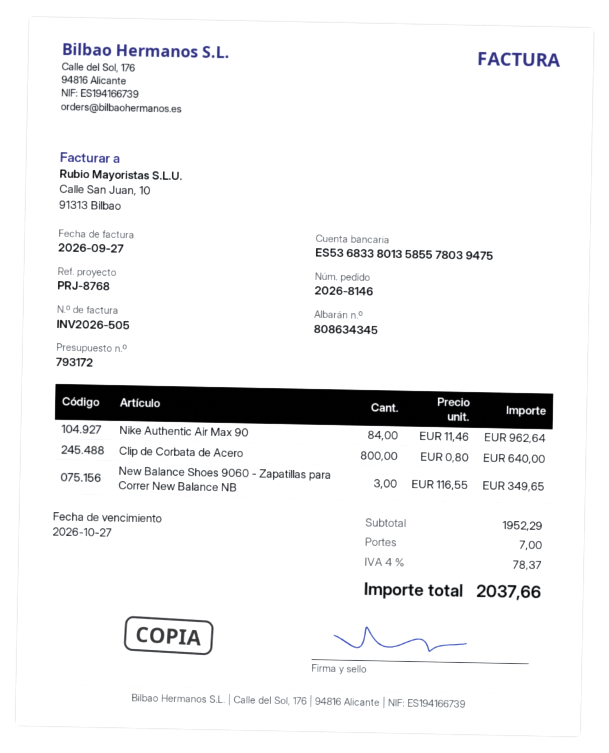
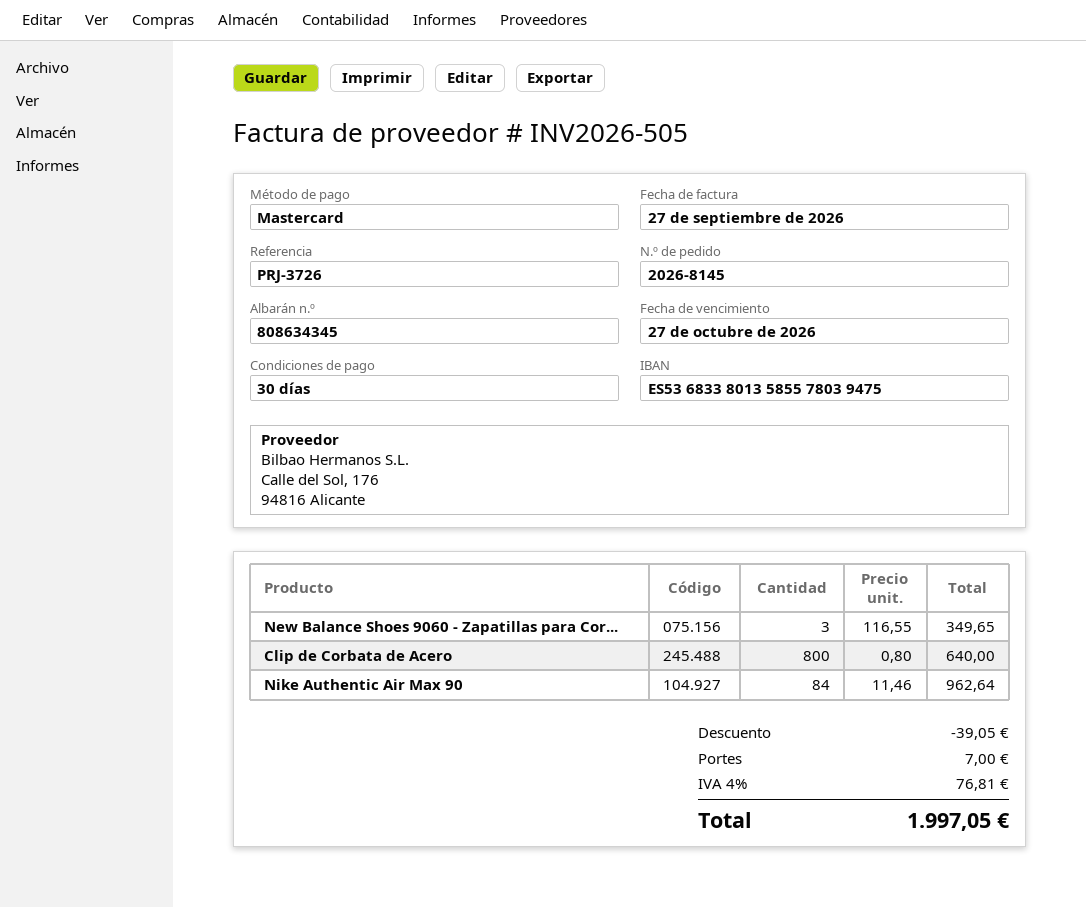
order number: 2026-8146 -> 2026-8145
reference: PRJ-8768 -> PRJ-3726
discount: none -> 39.05
tax: 4% = 78.37 -> 4% = 76.81
total: 2037.66 -> 1997.05

